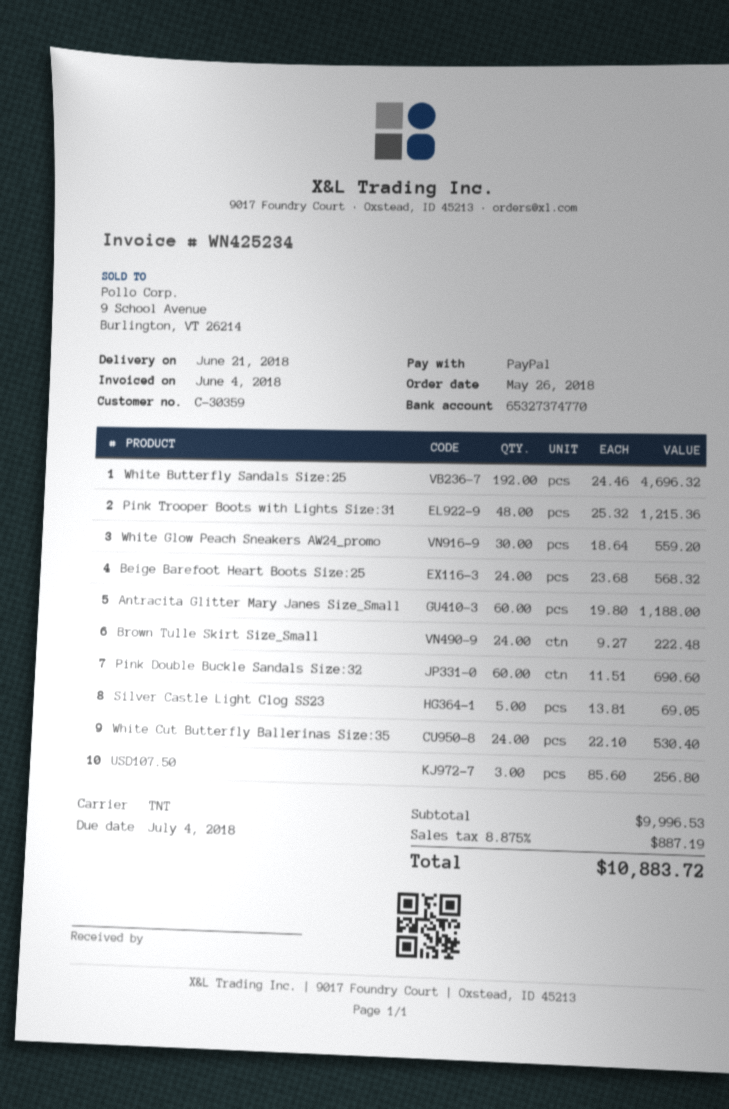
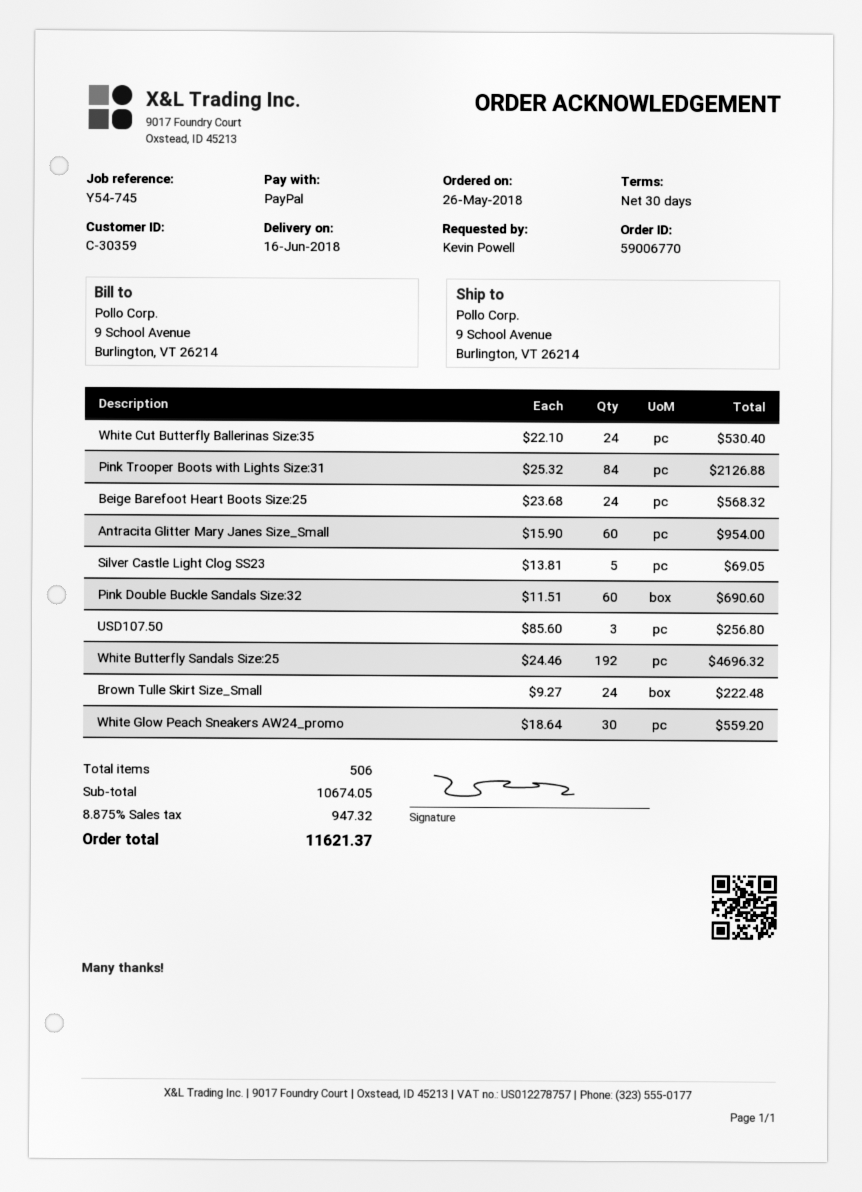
delivery date: 2018-06-21 -> 2018-06-16
Pink Trooper Boots with Lights Size:31: 48 x 25.32 = 1215.36 -> 84 x 25.32 = 2126.88
Antracita Glitter Mary Janes Size_Small: 60 x 19.80 = 1188.00 -> 60 x 15.90 = 954.00
subtotal: 9996.53 -> 10674.05
tax: 8.875% = 887.19 -> 8.875% = 947.32
total: 10883.72 -> 11621.37

